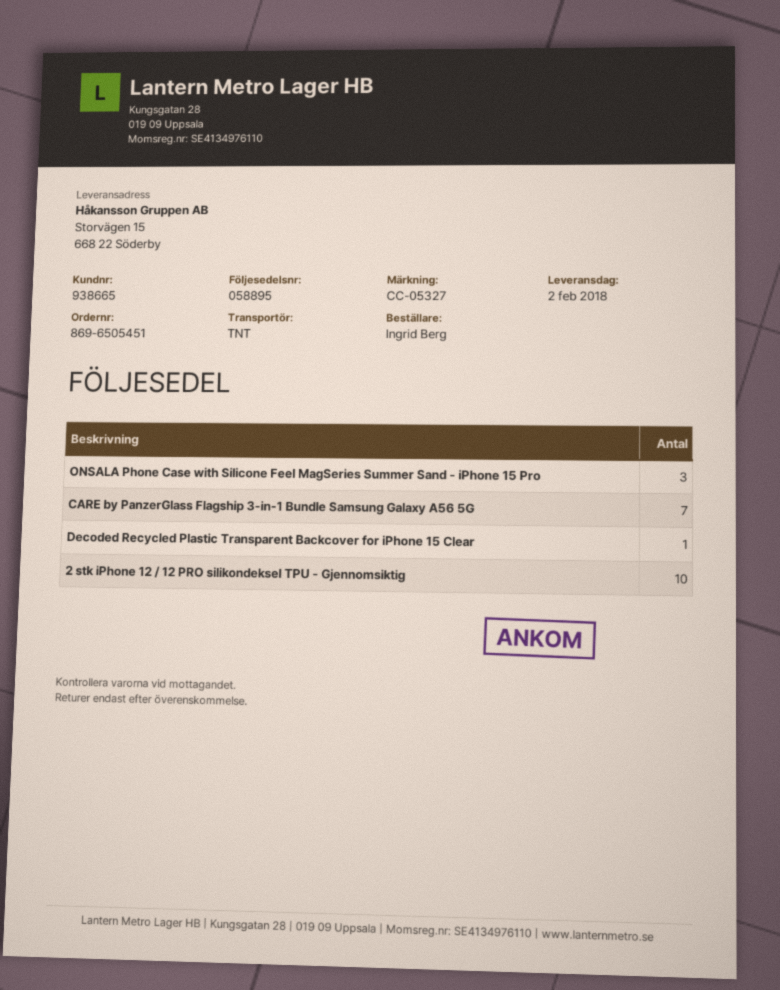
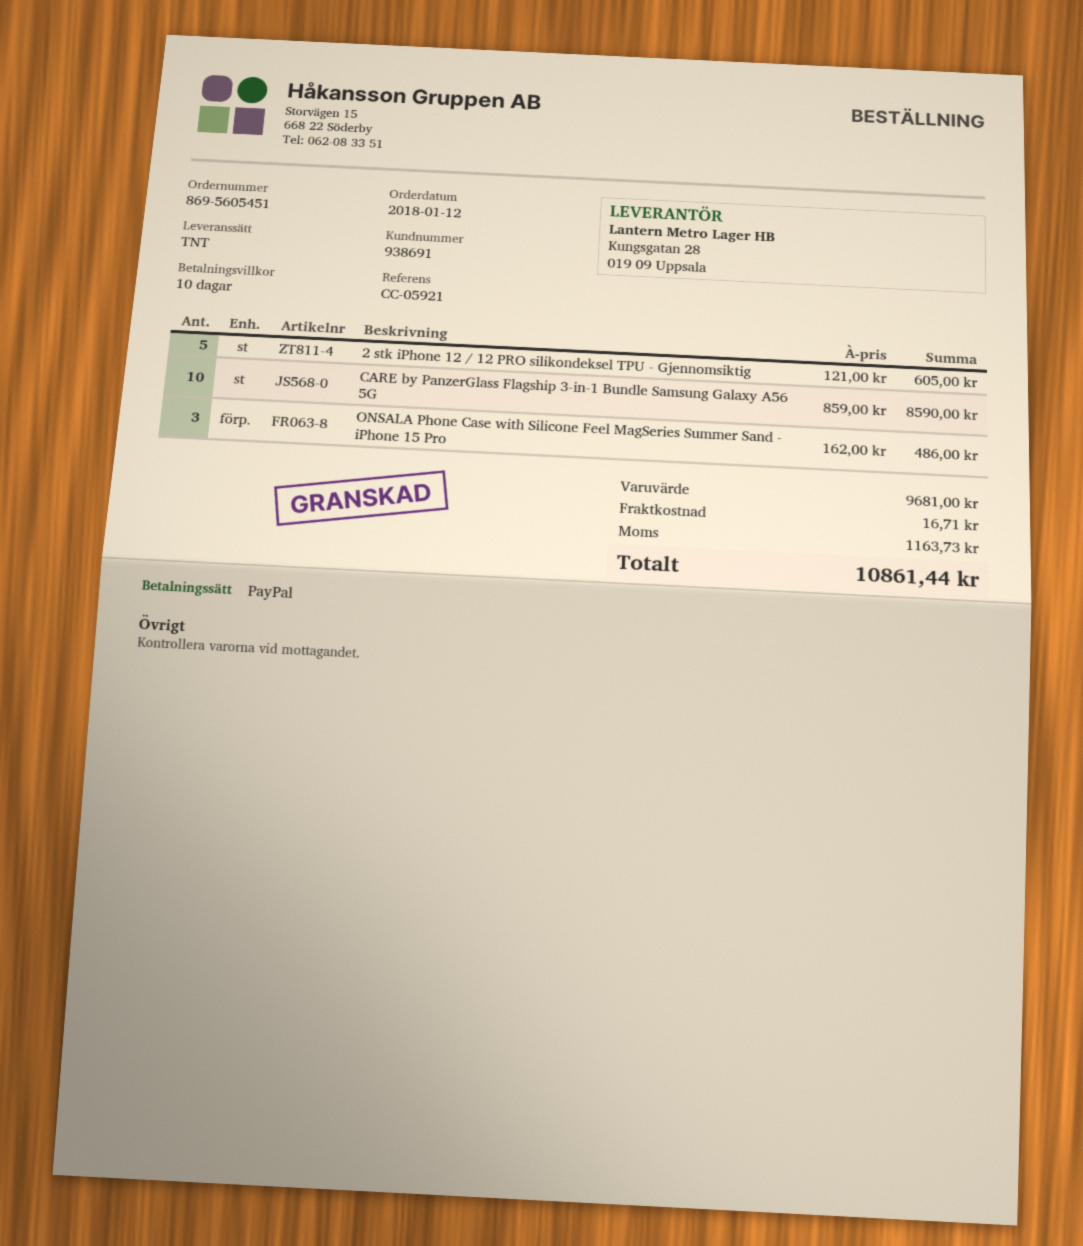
order number: 869-6505451 -> 869-5605451
customer number: 938665 -> 938691
reference: CC-05327 -> CC-05921
CARE by PanzerGlass Flagship 3-in-1 Bundle Samsung Galaxy A56 5G: 7 -> 10
Decoded Recycled Plastic Transparent Backcover for iPhone 15 Clear: 1 -> none
2 stk iPhone 12 / 12 PRO silikondeksel TPU - Gjennomsiktig: 10 -> 5

